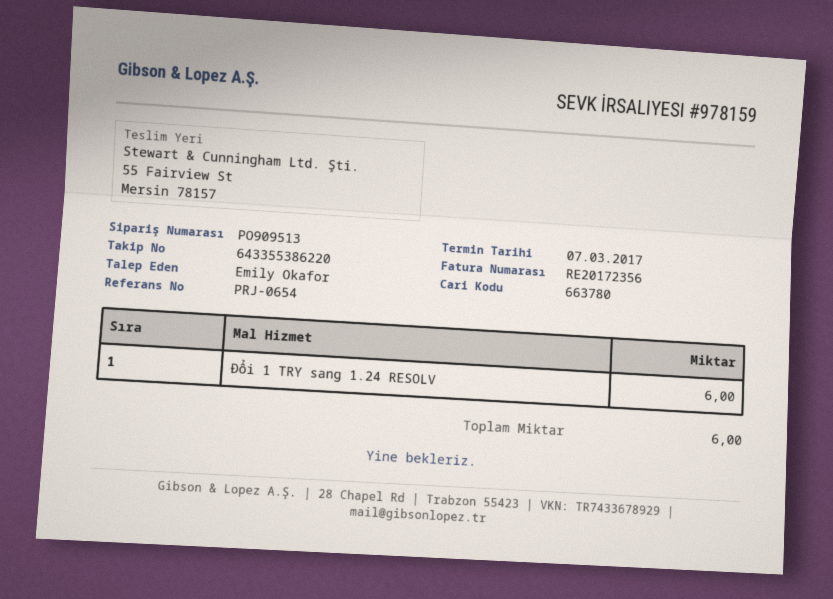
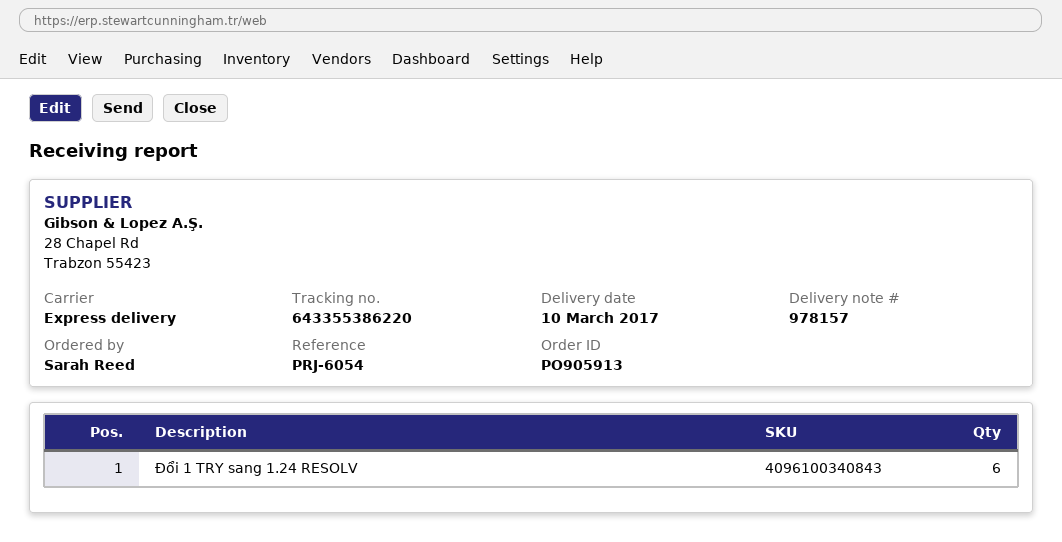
order number: PO909513 -> PO905913
delivery note number: 978159 -> 978157
delivery date: 2017-03-07 -> 2017-03-10
reference: PRJ-0654 -> PRJ-6054
ordered by: Emily Okafor -> Sarah Reed

